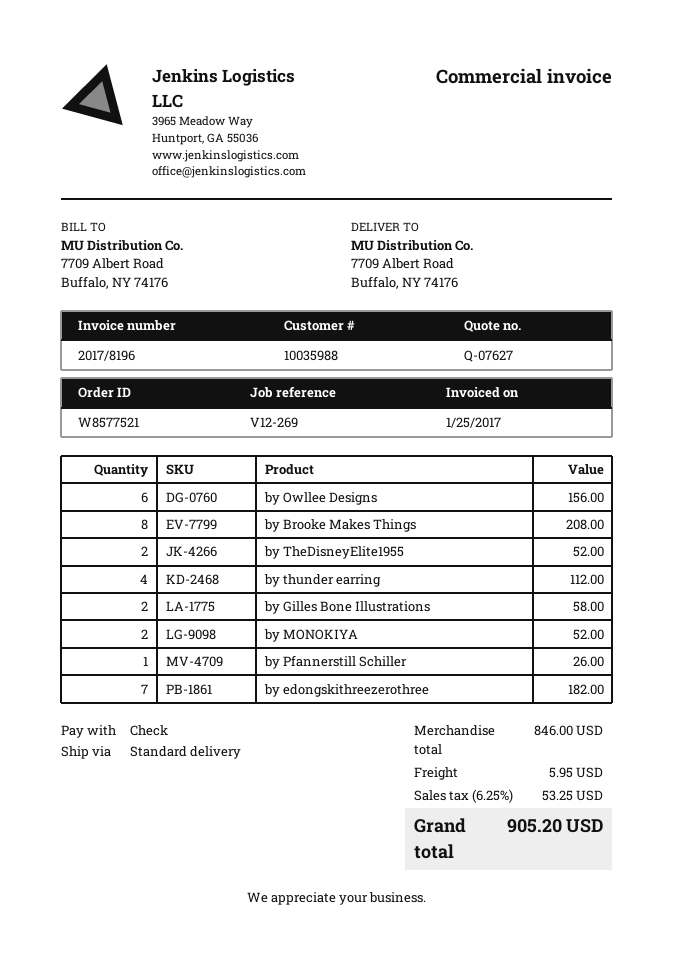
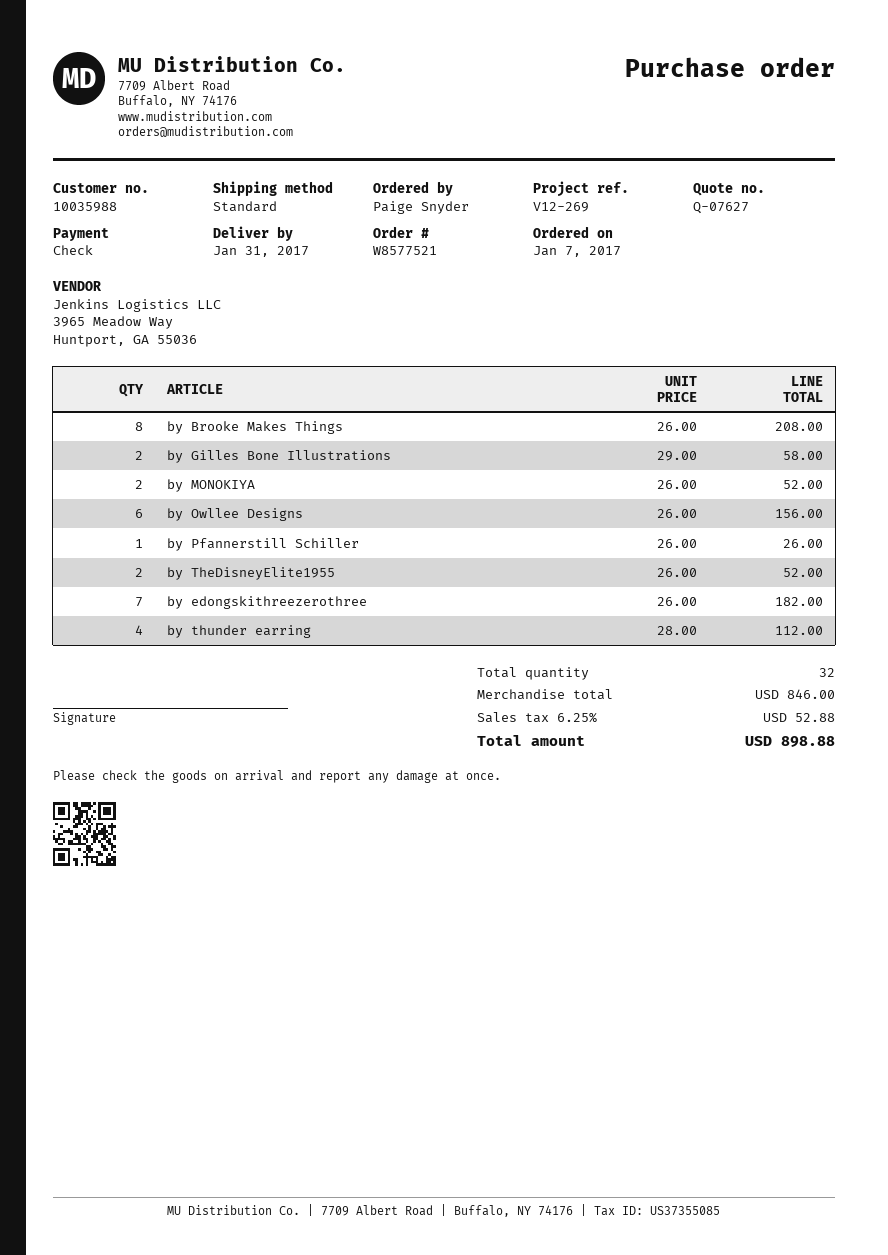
shipping: 5.95 -> none
tax: 6.25% = 53.25 -> 6.25% = 52.88
total: 905.20 -> 898.88

